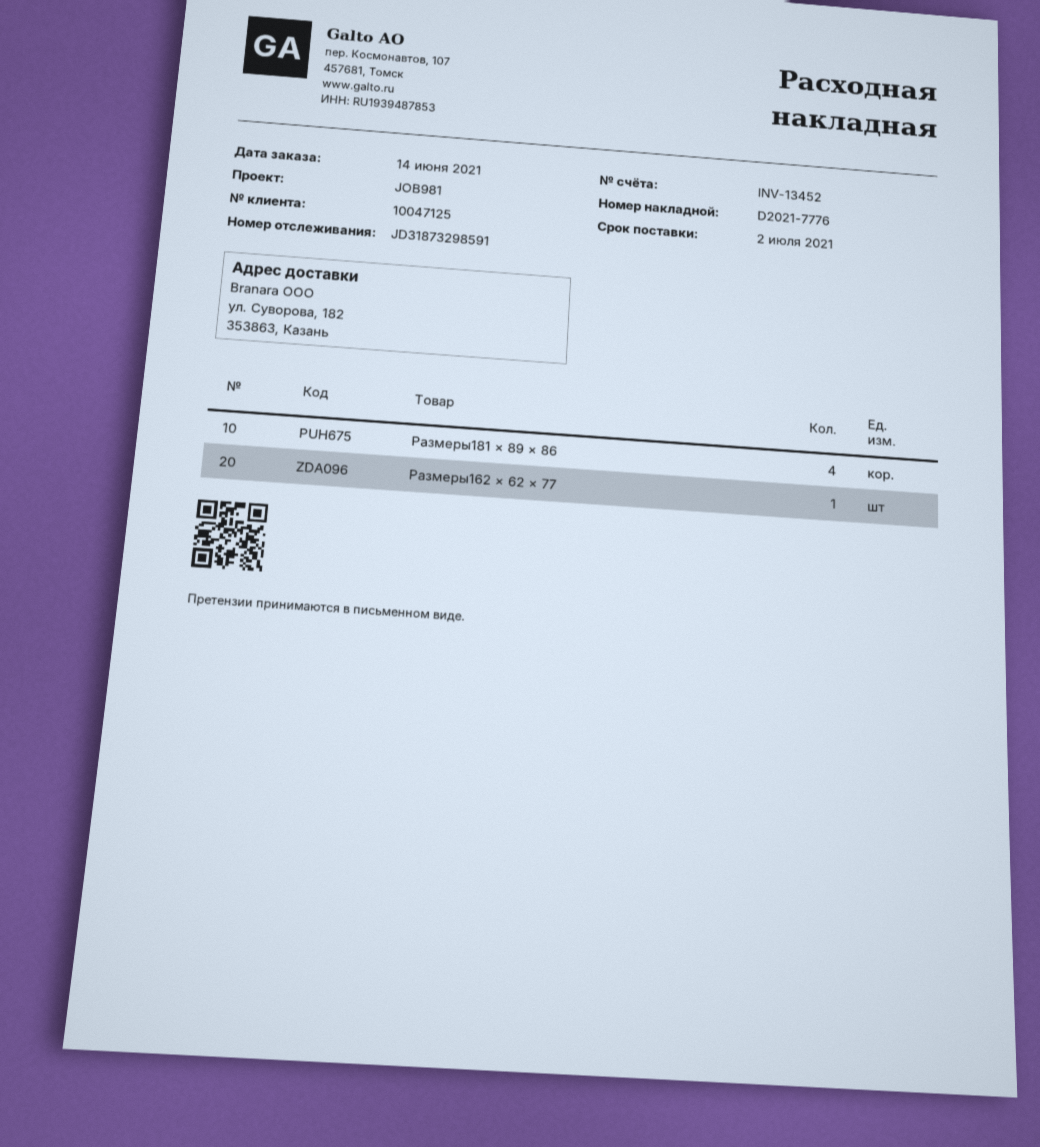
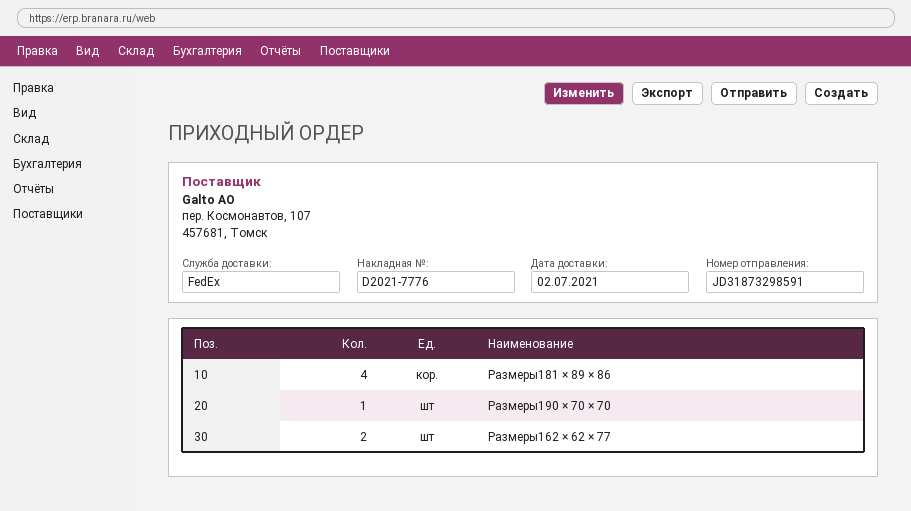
Размеры162 × 62 × 77: 1 -> 2
Размеры190 × 70 × 70: none -> 1

